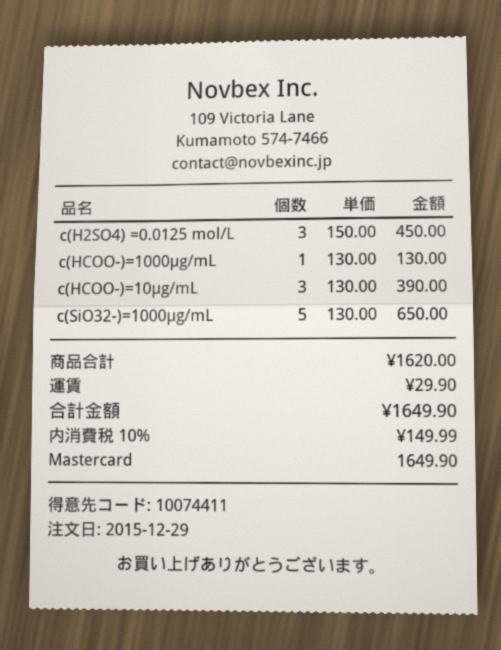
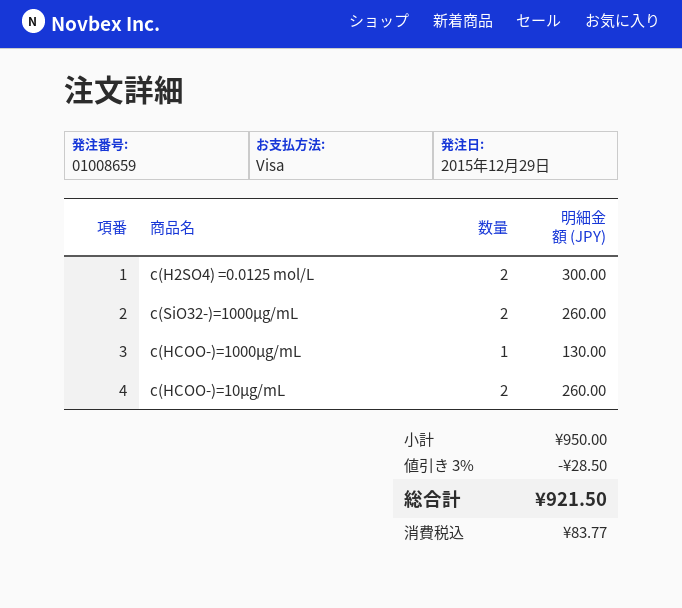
payment method: Mastercard -> Visa
c(H2SO4) =0.0125 mol/L: 3 for 450.00 -> 2 for 300.00
c(HCOO-)=10μg/mL: 3 for 390.00 -> 2 for 260.00
c(SiO32-)=1000μg/mL: 5 for 650.00 -> 2 for 260.00
subtotal: 1620.00 -> 950.00
discount: none -> 3% = 28.50
shipping: 29.90 -> none
tax: 149.99 -> 83.77
total: 1649.90 -> 921.50

